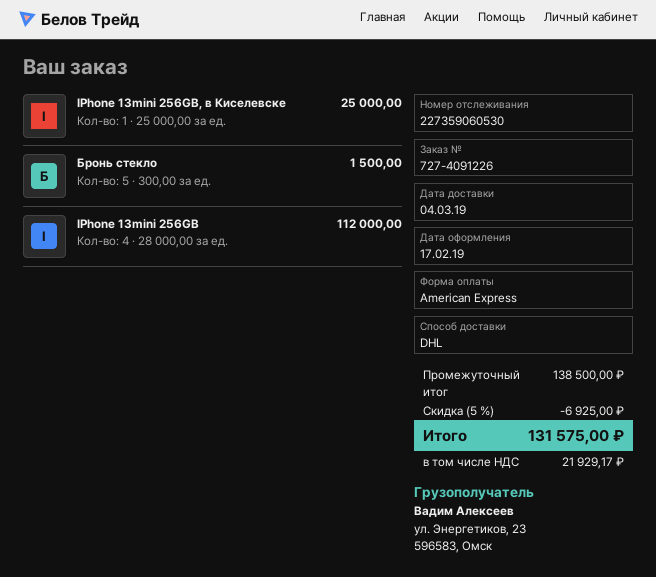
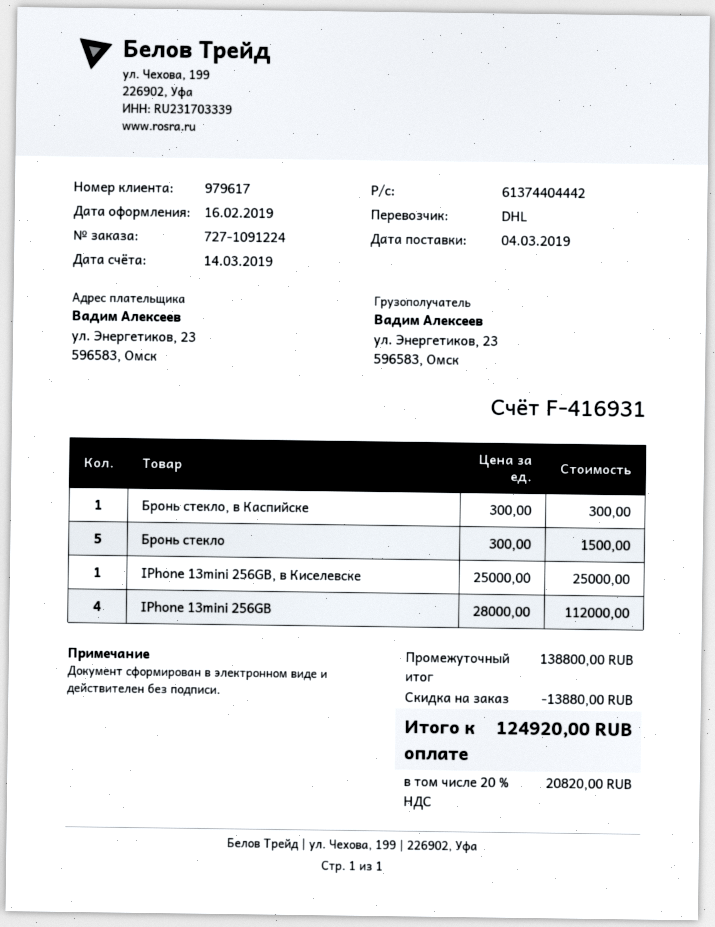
order number: 727-4091226 -> 727-1091224
order date: 2019-02-17 -> 2019-02-16
Бронь стекло, в Каспийске: none -> 1 x 300.00 = 300.00
subtotal: 138500.00 -> 138800.00
discount: 6925.00 -> 13880.00
tax: 21929.17 -> 20820.00
total: 131575.00 -> 124920.00

